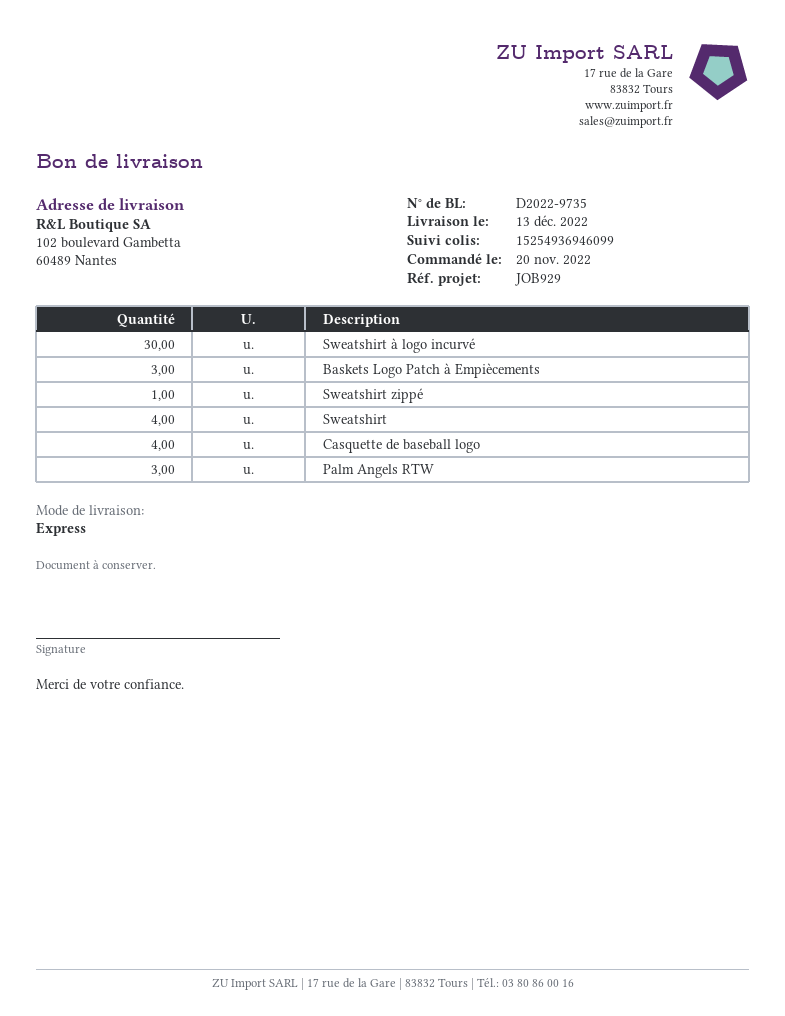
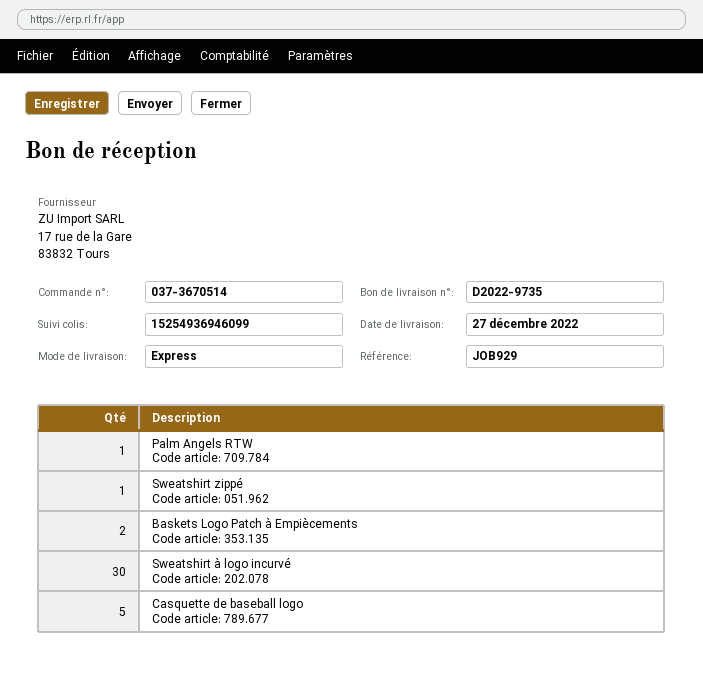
delivery date: 2022-12-13 -> 2022-12-27
Baskets Logo Patch à Empiècements: 3 -> 2
Sweatshirt: 4 -> none
Casquette de baseball logo: 4 -> 5
Palm Angels RTW: 3 -> 1

